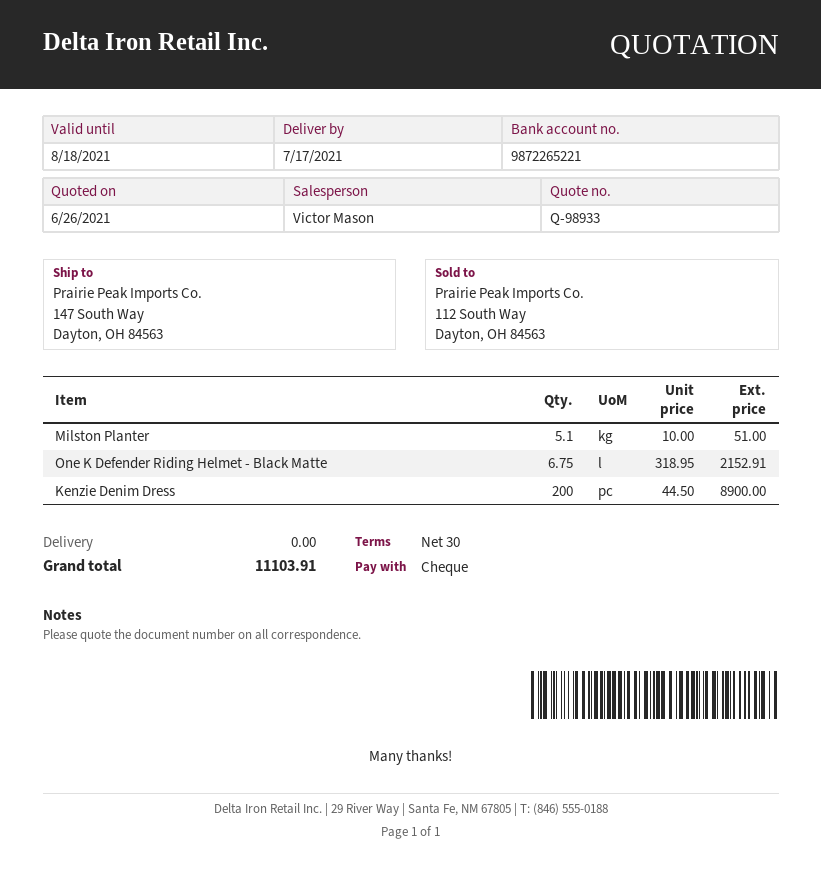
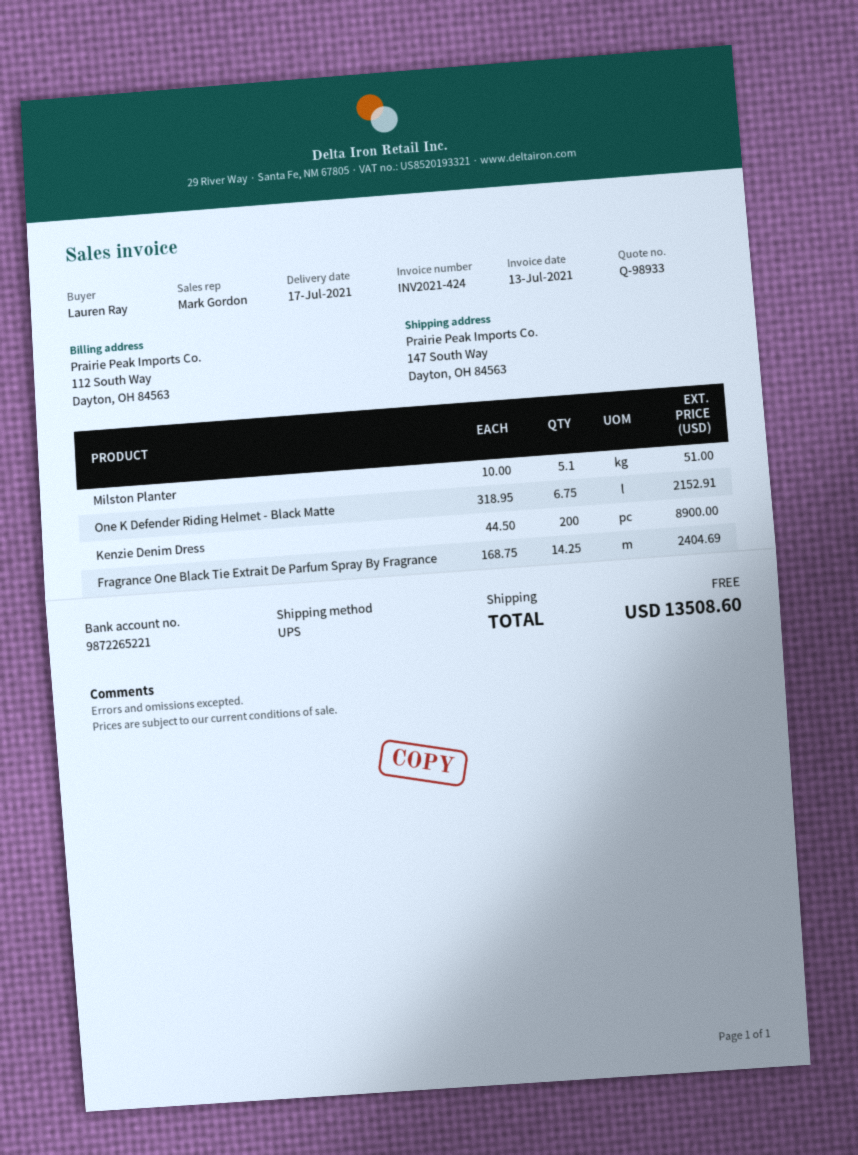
sales rep: Victor Mason -> Mark Gordon
Fragrance One Black Tie Extrait De Parfum Spray By Fragrance: none -> 14.25 x 168.75 = 2404.69
total: 11103.91 -> 13508.60

